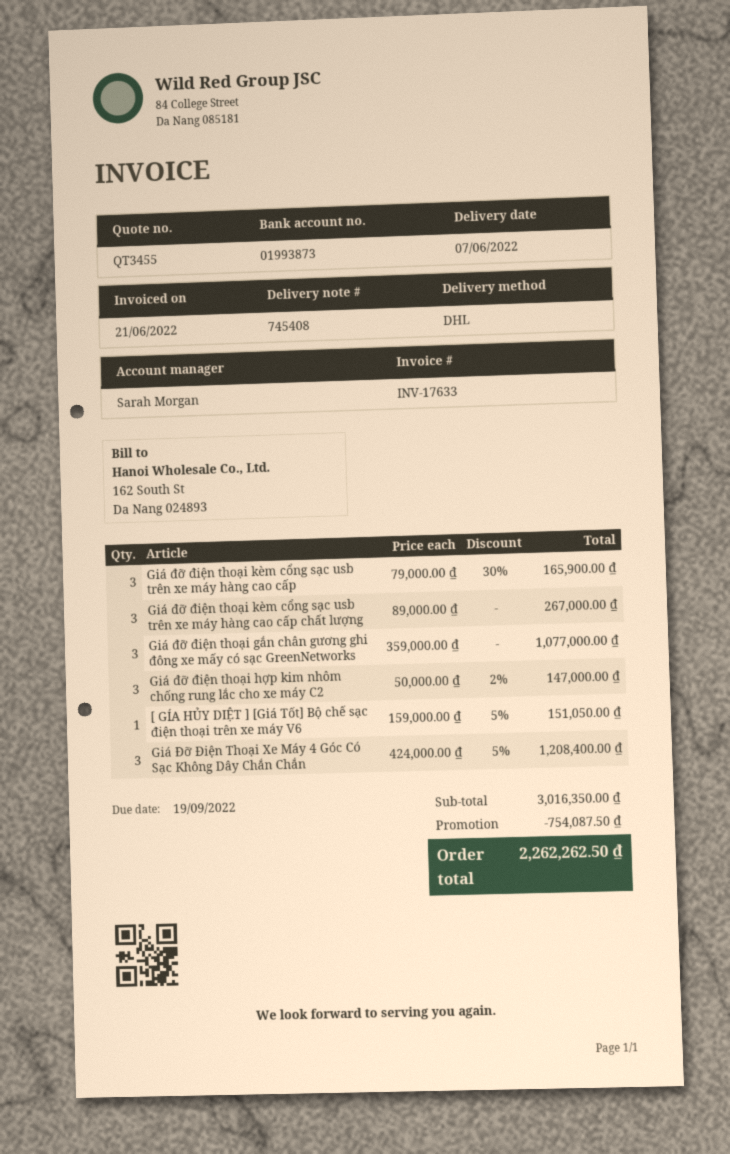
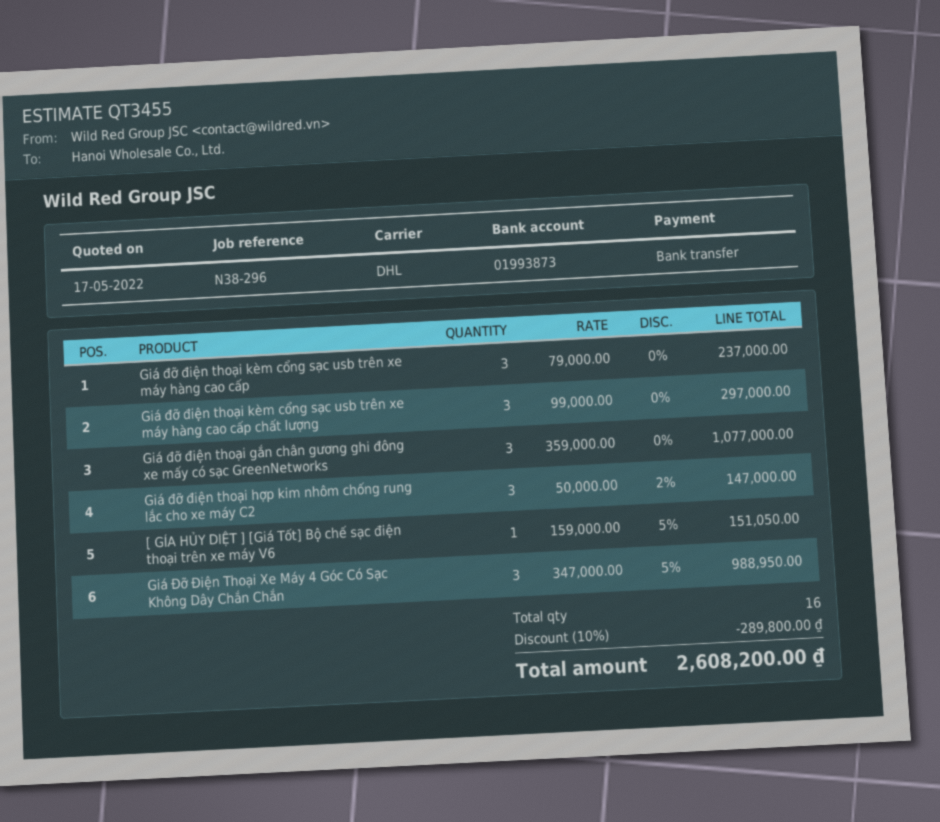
Giá đỡ điện thoại kèm cổng sạc usb trên xe máy hàng cao cấp: 3 x 79000.00 - 30% = 165900.00 -> 3 x 79000.00 = 237000.00
Giá đỡ điện thoại kèm cổng sạc usb trên xe máy hàng cao cấp chất lượng: 3 x 89000.00 = 267000.00 -> 3 x 99000.00 = 297000.00
Giá Đỡ Điện Thoại Xe Máy 4 Góc Có Sạc Không Dây Chắn Chắn: 3 x 424000.00 - 5% = 1208400.00 -> 3 x 347000.00 - 5% = 988950.00
discount: 754087.50 -> 289800.00
total: 2262262.50 -> 2608200.00

